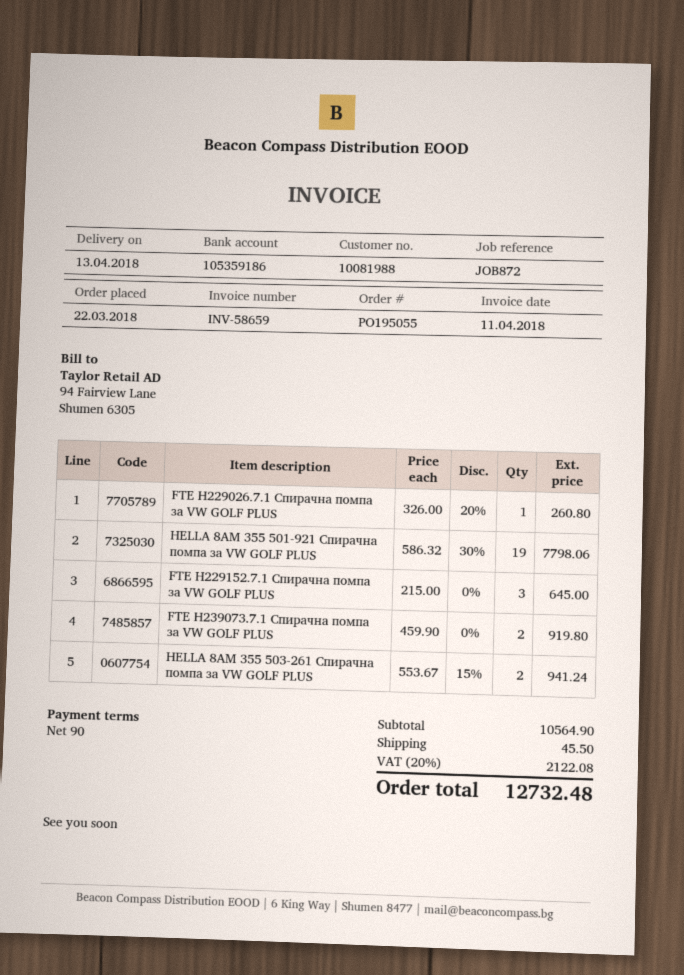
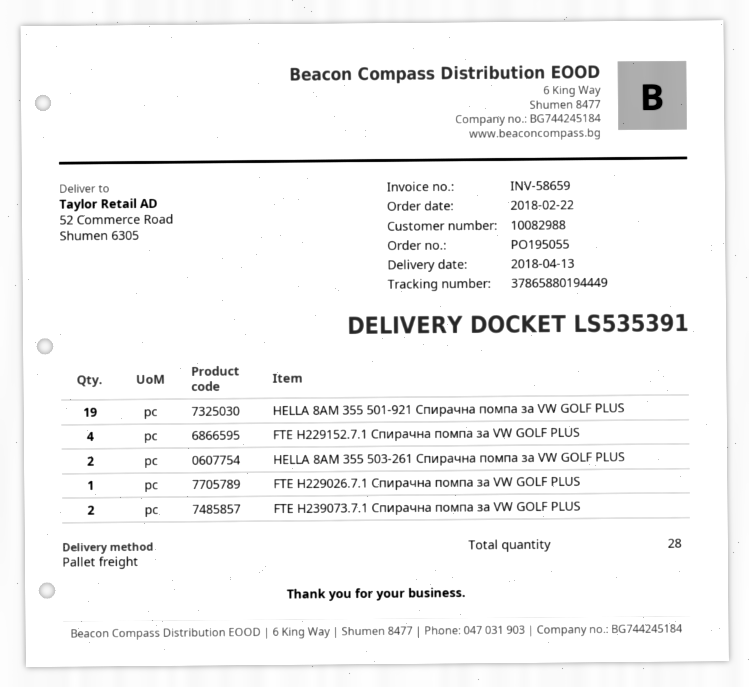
order date: 2018-03-22 -> 2018-02-22
customer number: 10081988 -> 10082988
FTE H229152.7.1 Спирачна помпа за VW GOLF PLUS: 3 -> 4

